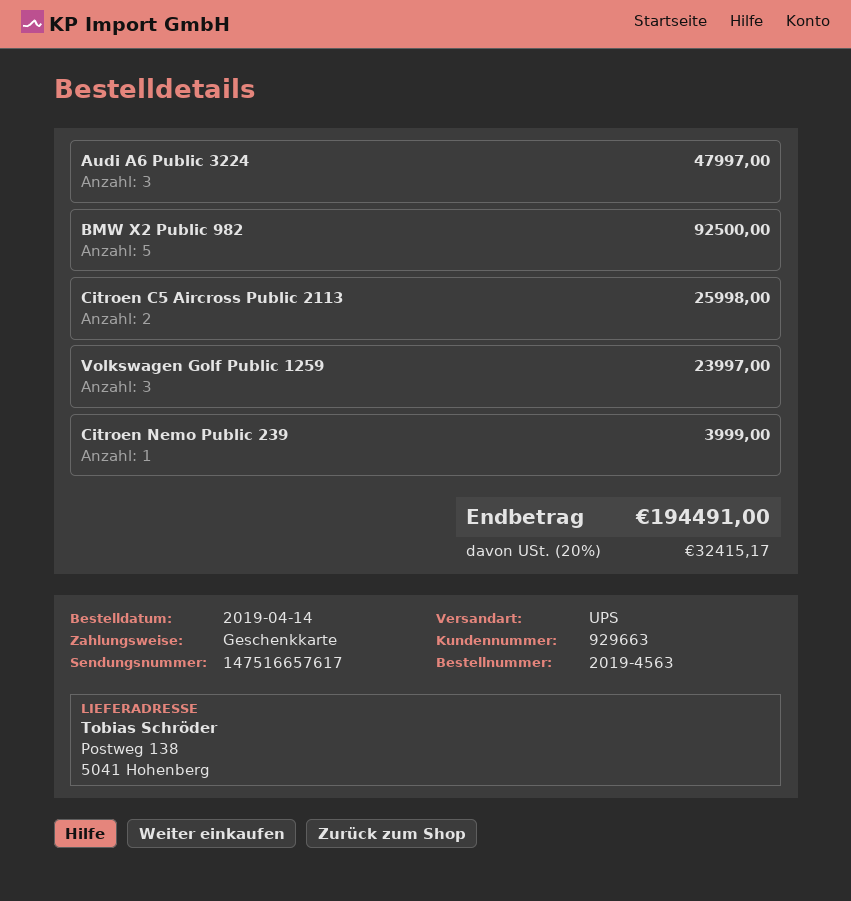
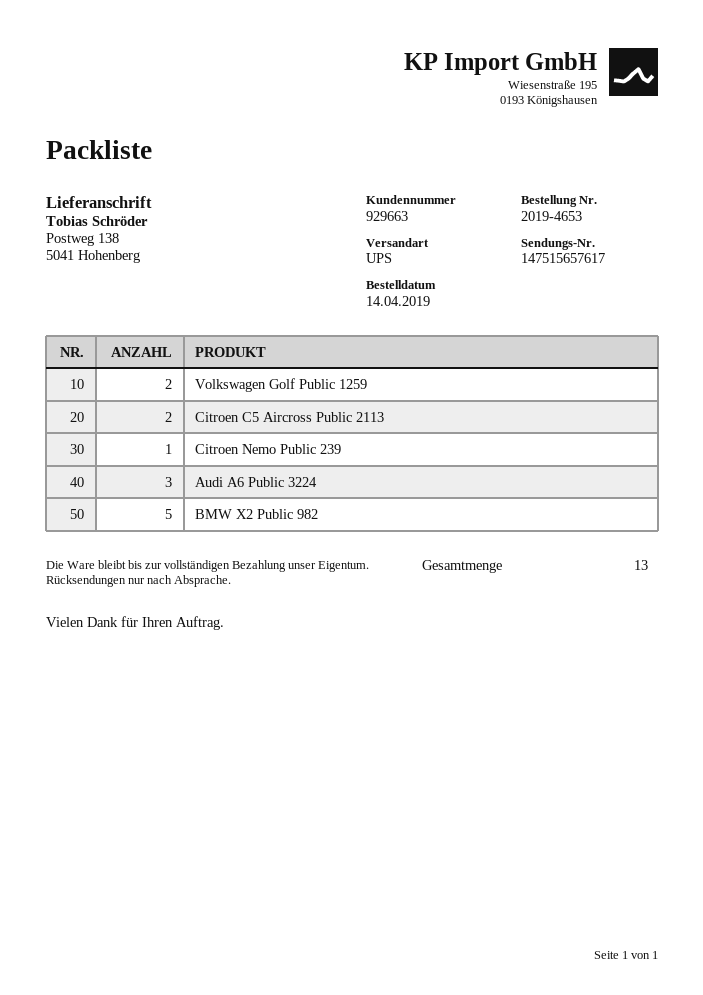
order number: 2019-4563 -> 2019-4653
tracking number: 147516657617 -> 147515657617
Volkswagen Golf Public 1259: 3 -> 2

